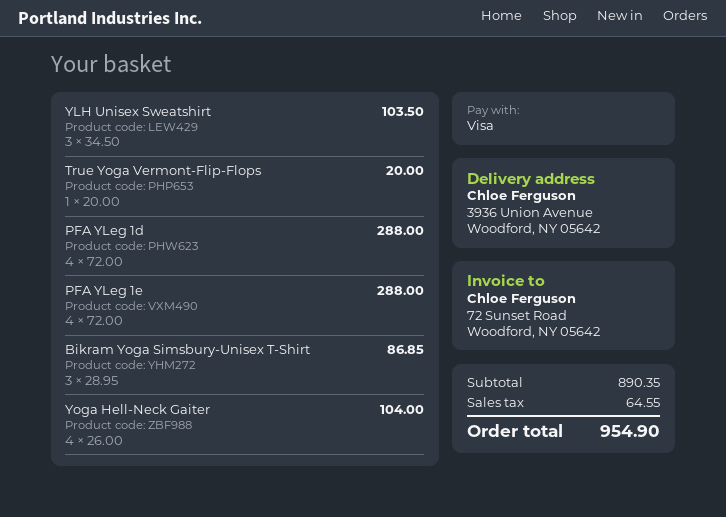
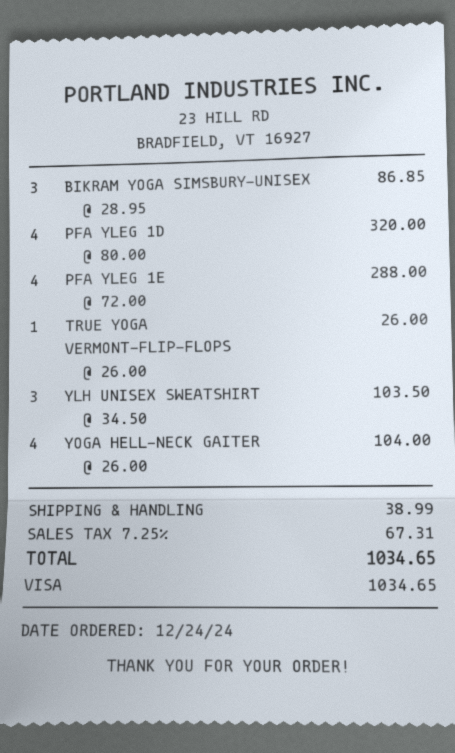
True Yoga Vermont-Flip-Flops: 1 x 20.00 = 20.00 -> 1 x 26.00 = 26.00
PFA YLeg 1d: 4 x 72.00 = 288.00 -> 4 x 80.00 = 320.00
shipping: none -> 38.99
tax: 64.55 -> 67.31
total: 954.90 -> 1034.65

